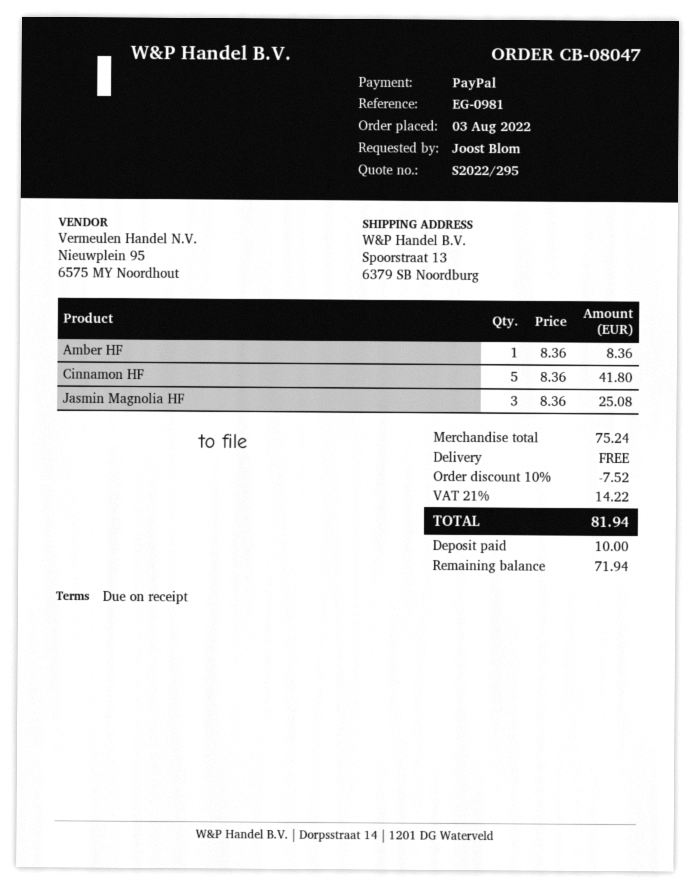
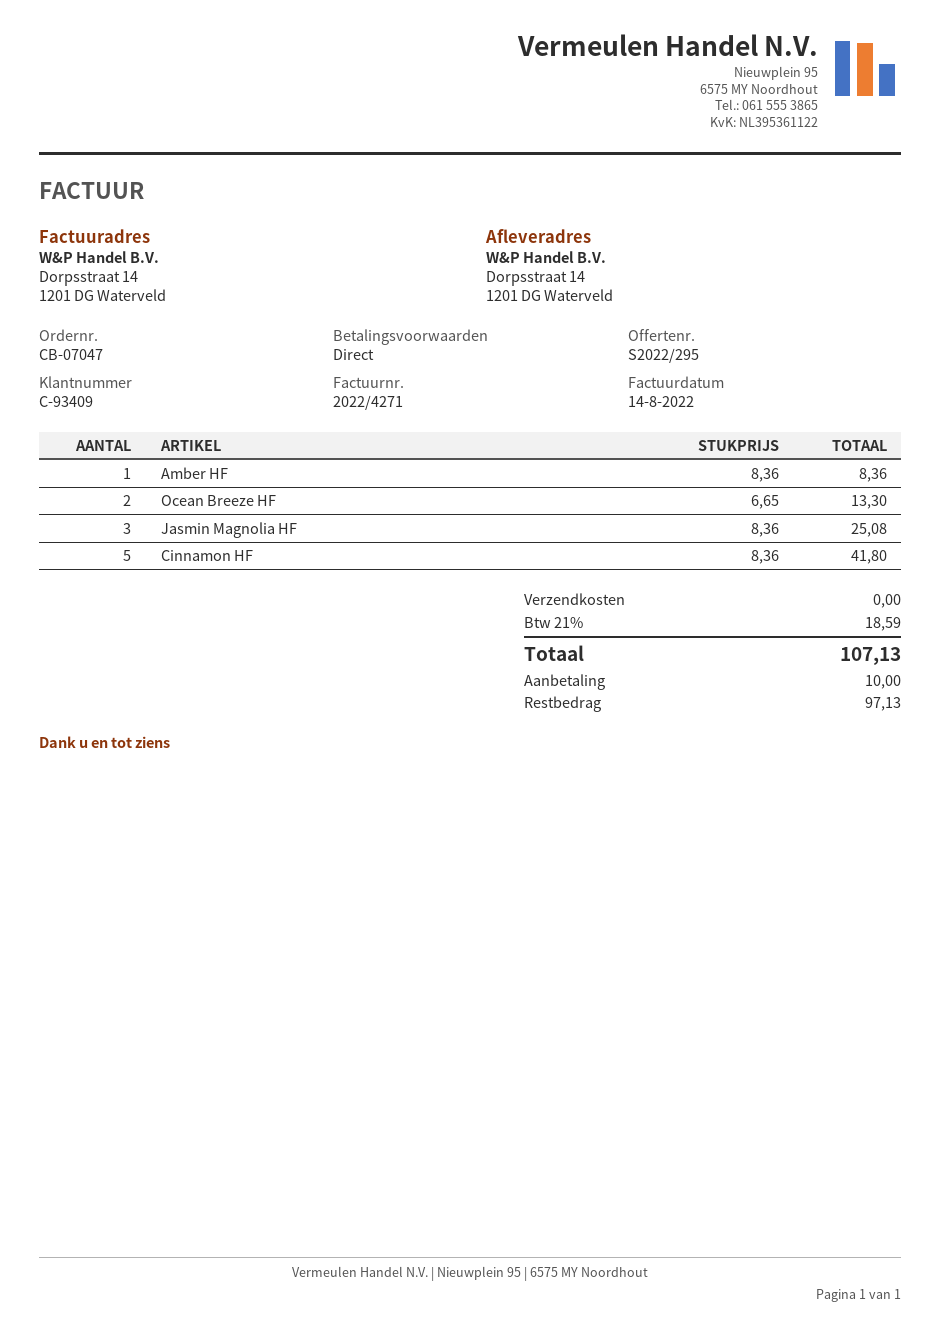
order number: CB-08047 -> CB-07047
ship to: Spoorstraat 13, 6379 SB Noordburg -> Dorpsstraat 14, 1201 DG Waterveld
Ocean Breeze HF: none -> 2 x 6.65 = 13.30
discount: 10% = 7.52 -> none
tax: 21% = 14.22 -> 21% = 18.59
total: 81.94 -> 107.13
balance: 71.94 -> 97.13

